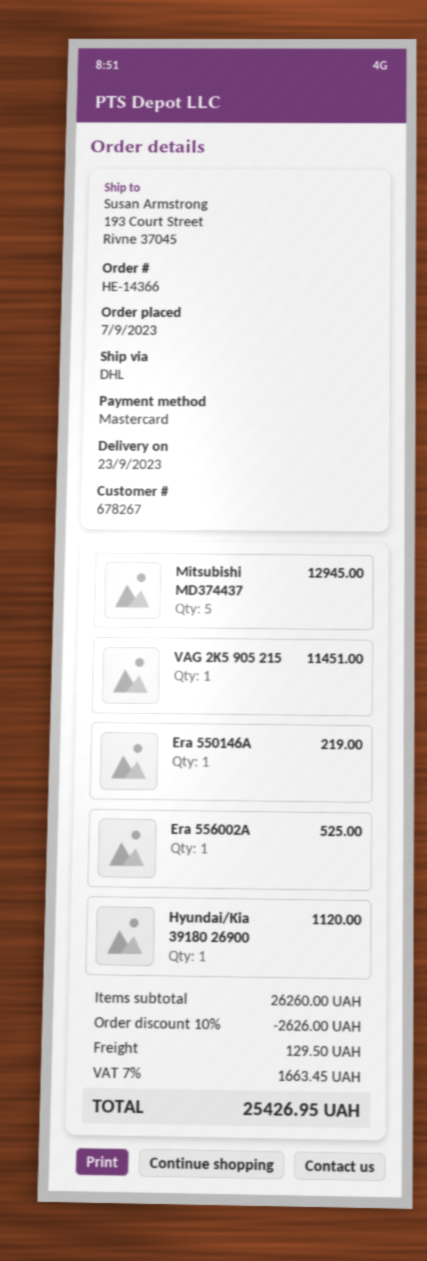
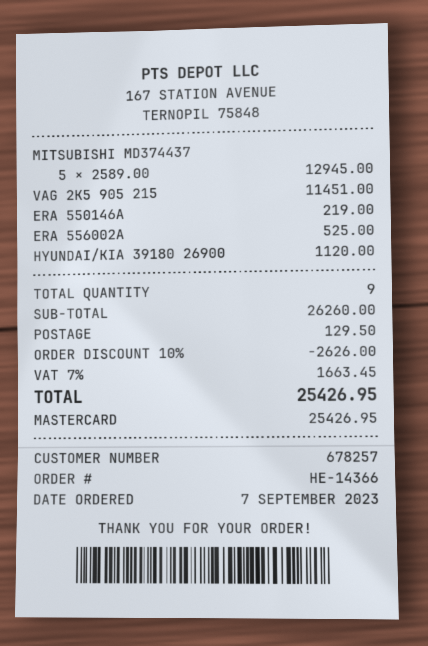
customer number: 678267 -> 678257

